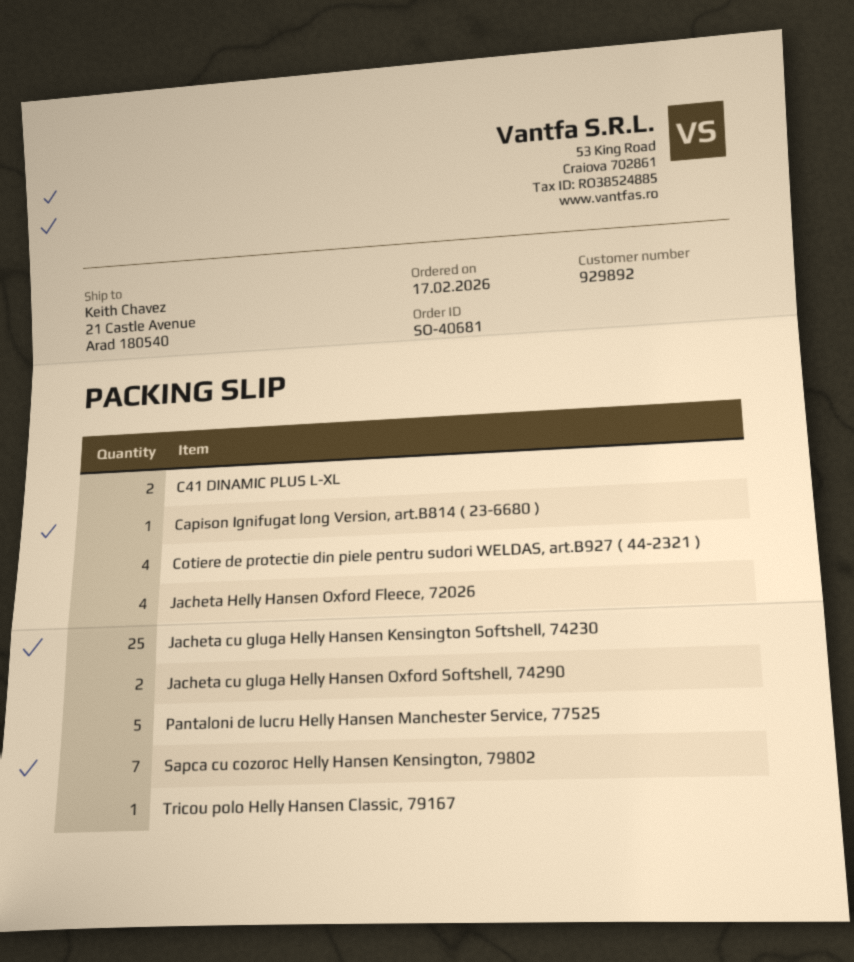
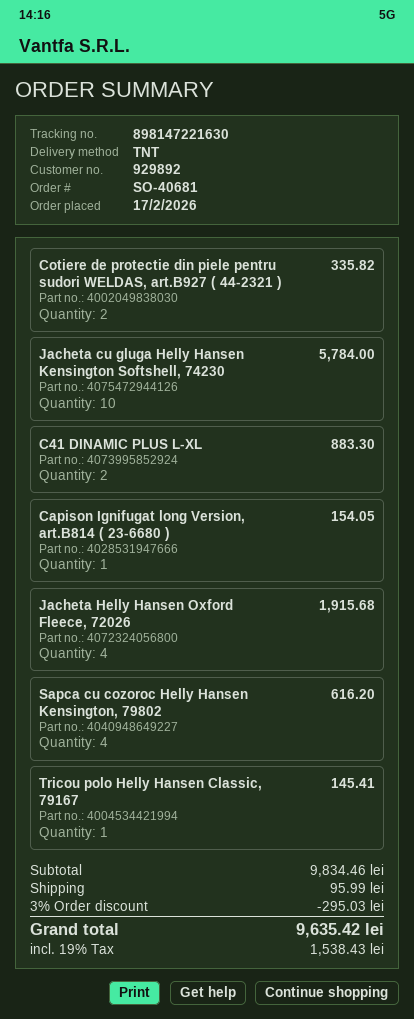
Cotiere de protectie din piele pentru sudori WELDAS, art.B927 ( 44-2321 ): 4 -> 2
Jacheta cu gluga Helly Hansen Kensington Softshell, 74230: 25 -> 10
Jacheta cu gluga Helly Hansen Oxford Softshell, 74290: 2 -> none
Pantaloni de lucru Helly Hansen Manchester Service, 77525: 5 -> none
Sapca cu cozoroc Helly Hansen Kensington, 79802: 7 -> 4

